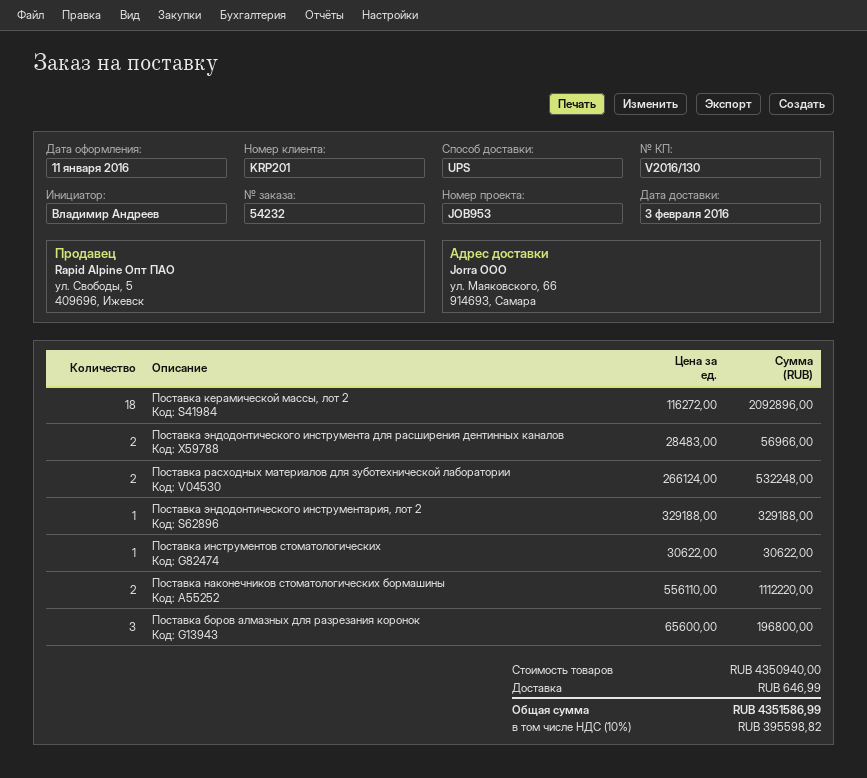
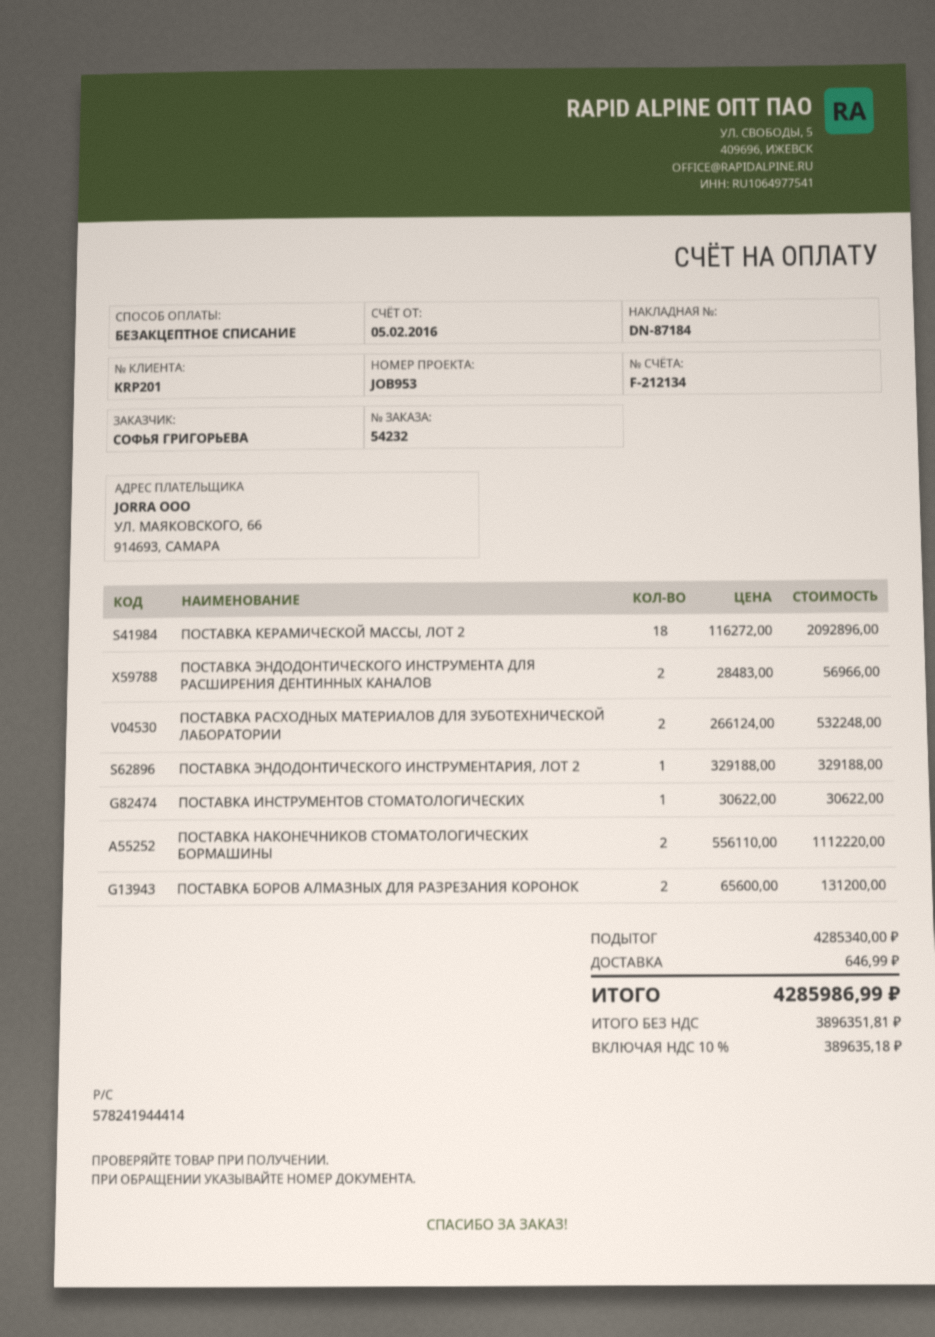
ordered by: Владимир Андреев -> СОФЬЯ ГРИГОРЬЕВА
Поставка боров алмазных для разрезания коронок: 3 x 65600.00 = 196800.00 -> 2 x 65600.00 = 131200.00
subtotal: 4350940.00 -> 4285340.00
tax: 10% = 395598.82 -> 10% = 389635.18
total: 4351586.99 -> 4285986.99

